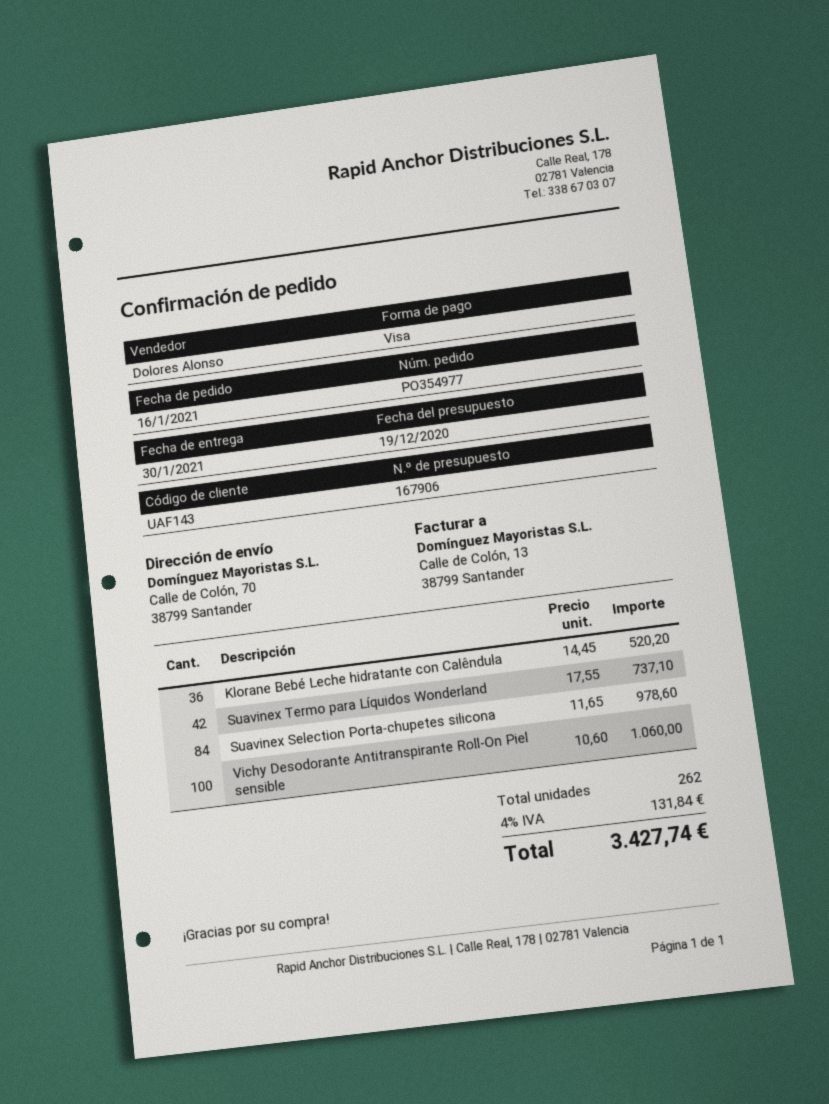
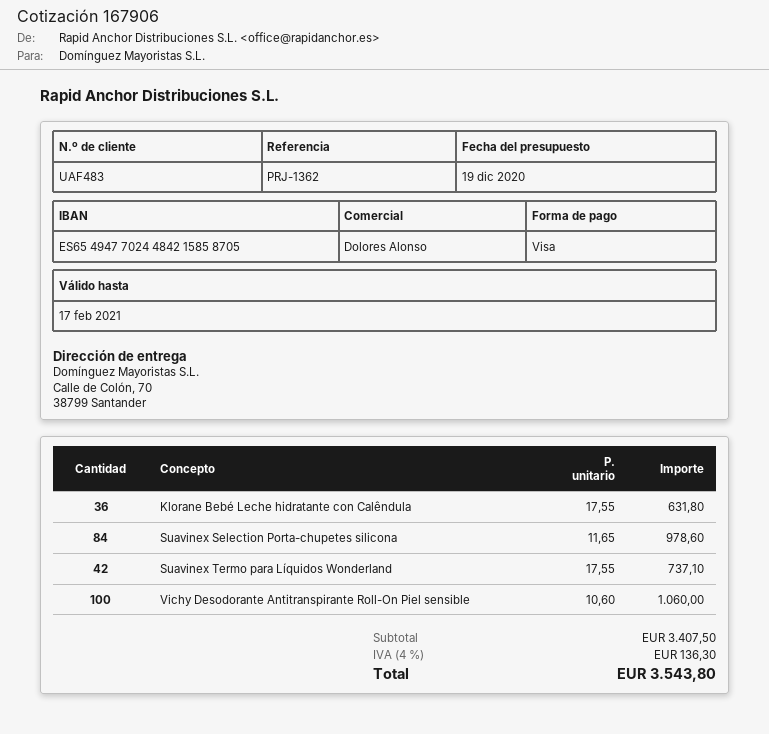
customer number: UAF143 -> UAF483
Klorane Bebé Leche hidratante con Calêndula: 36 x 14.45 = 520.20 -> 36 x 17.55 = 631.80
tax: 4% = 131.84 -> 4% = 136.30
total: 3427.74 -> 3543.80

